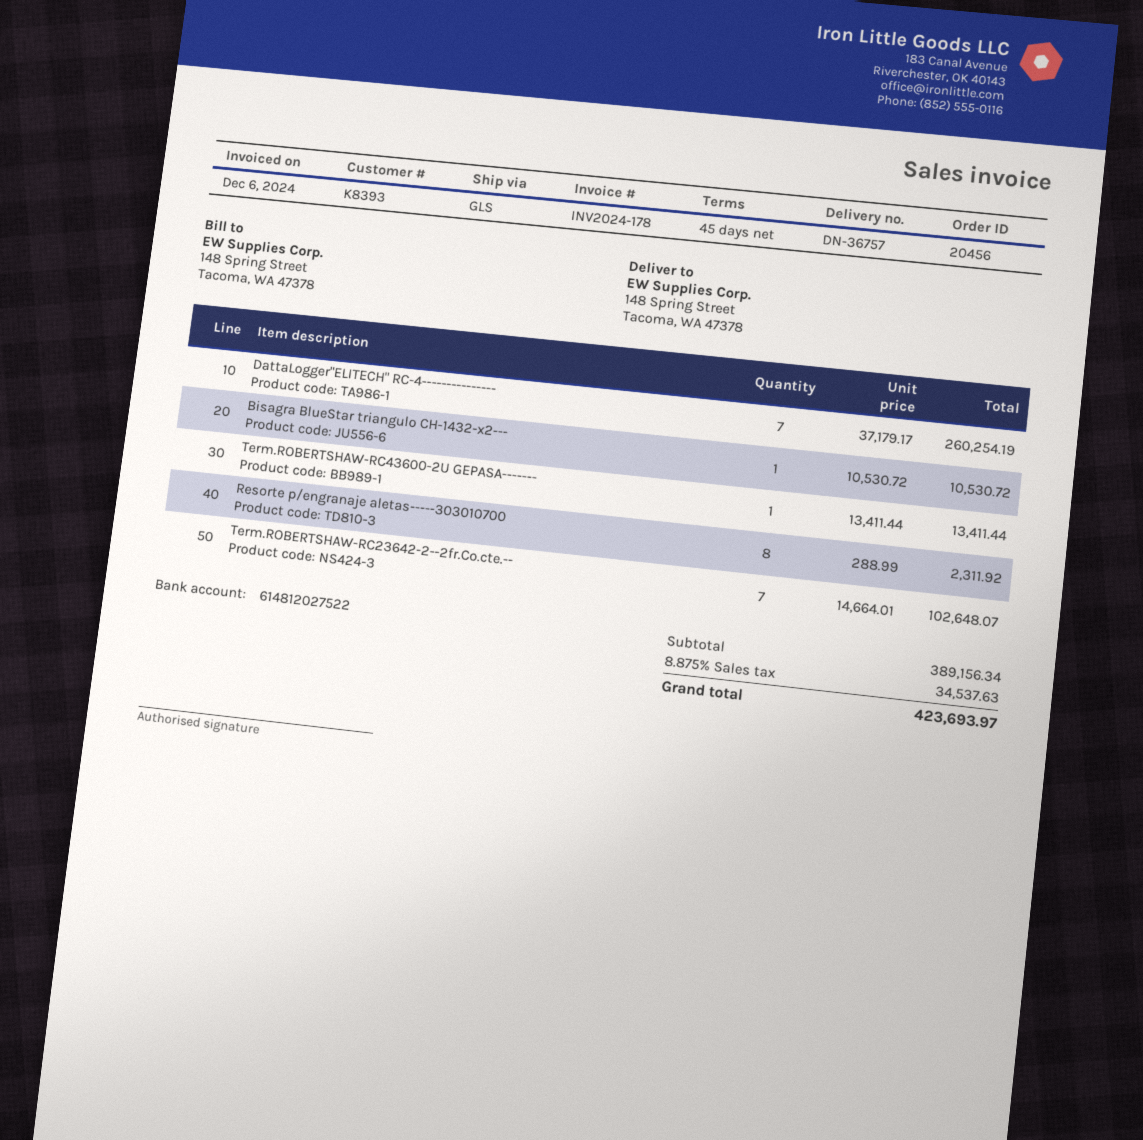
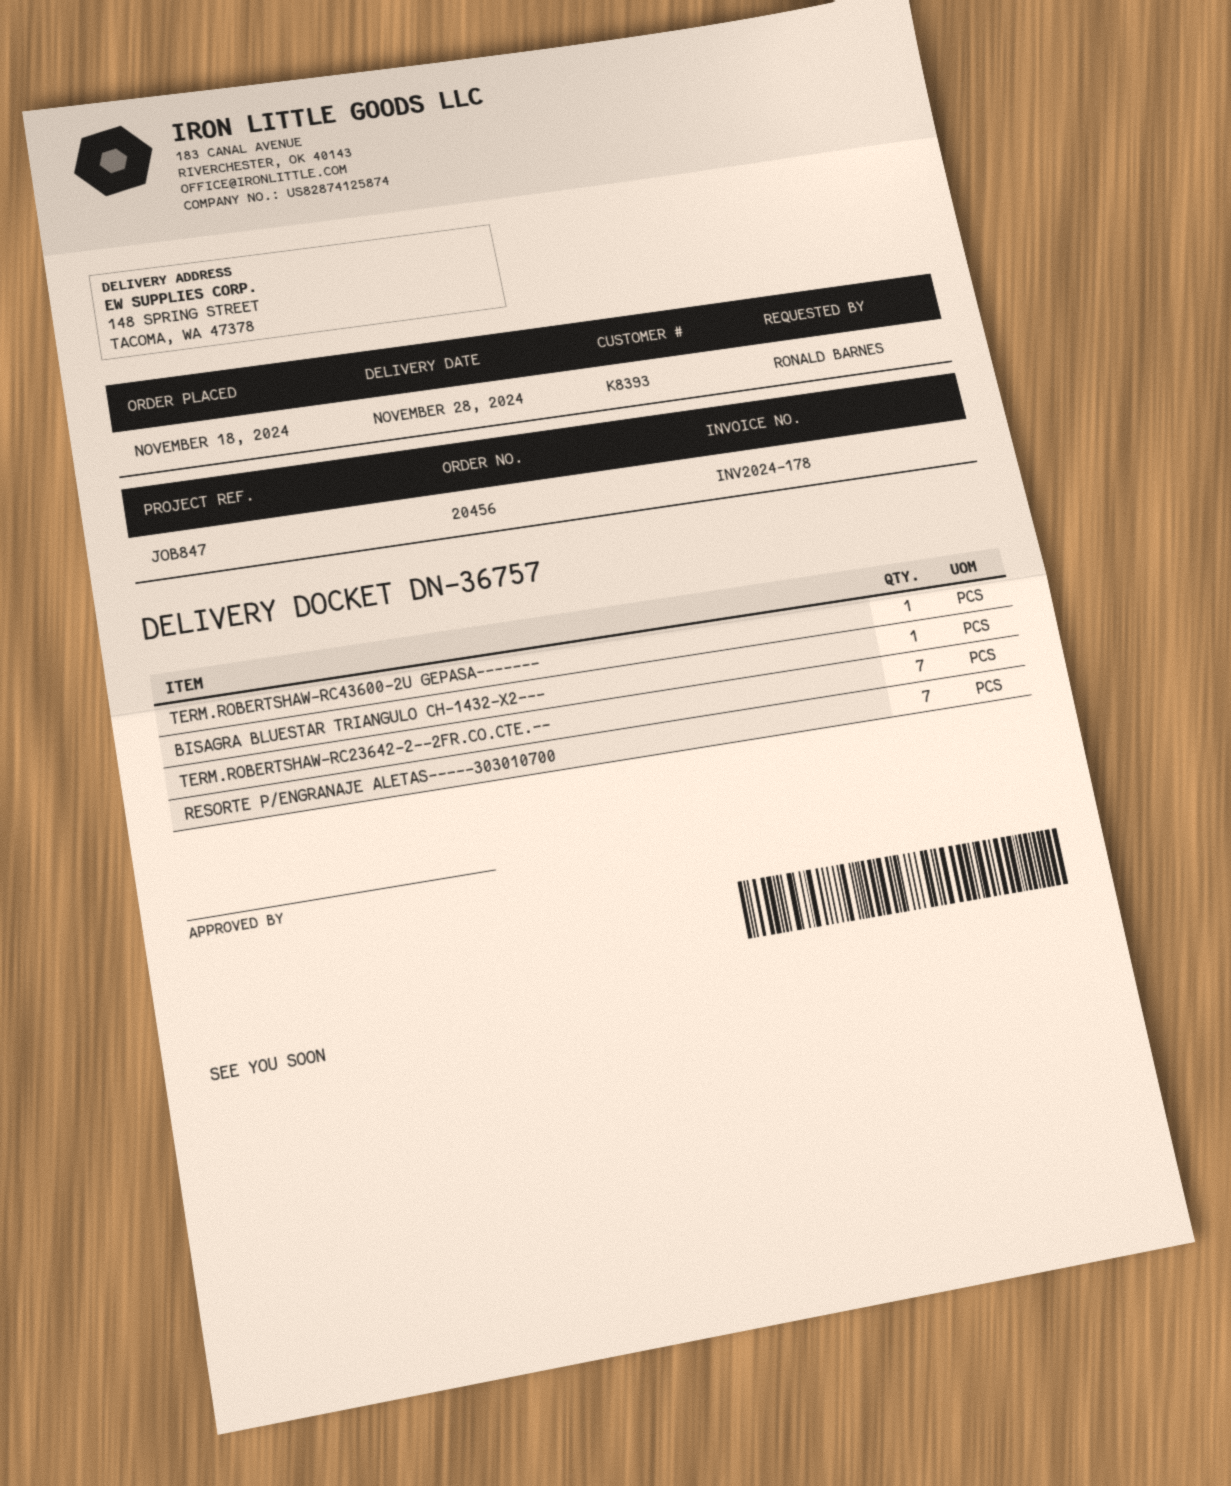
DattaLogger"ELITECH" RC-4---------------: 7 -> none
Resorte p/engranaje aletas-----303010700: 8 -> 7

